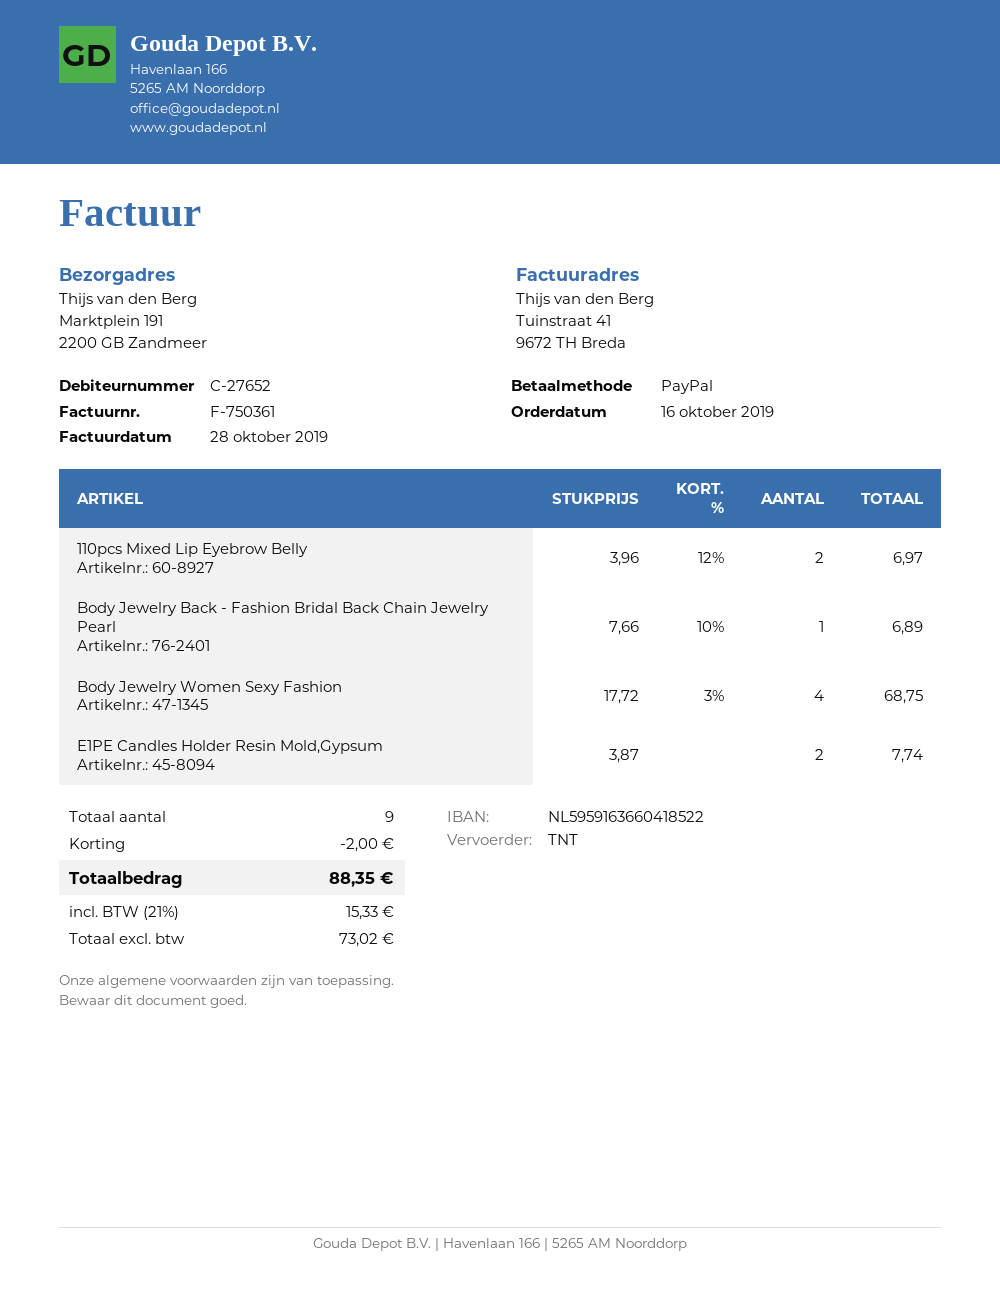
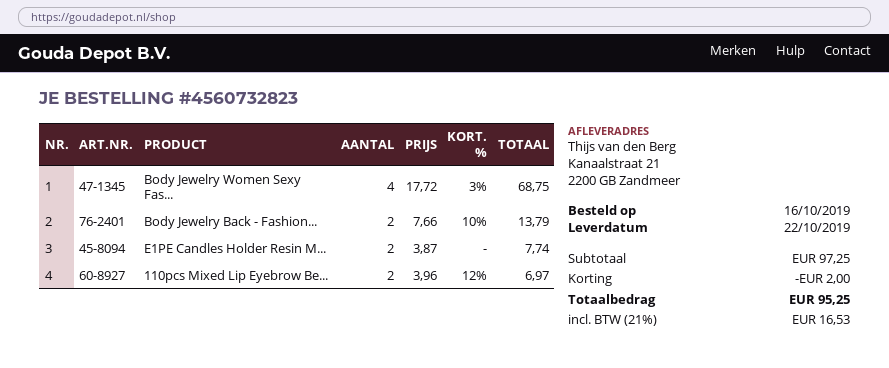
ship to: Marktplein 191, 2200 GB Zandmeer -> Kanaalstraat 21, 2200 GB Zandmeer
Body Jewelry Back - Fashion Bridal Back Chain Jewelry Pearl: 1 x 7.66 - 10% = 6.89 -> 2 x 7.66 - 10% = 13.79
tax: 21% = 15.33 -> 21% = 16.53
total: 88.35 -> 95.25

